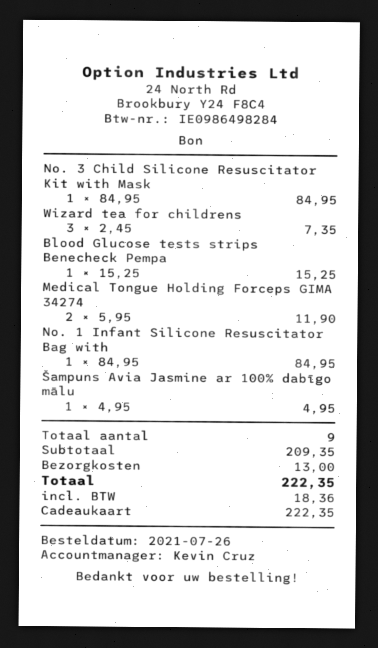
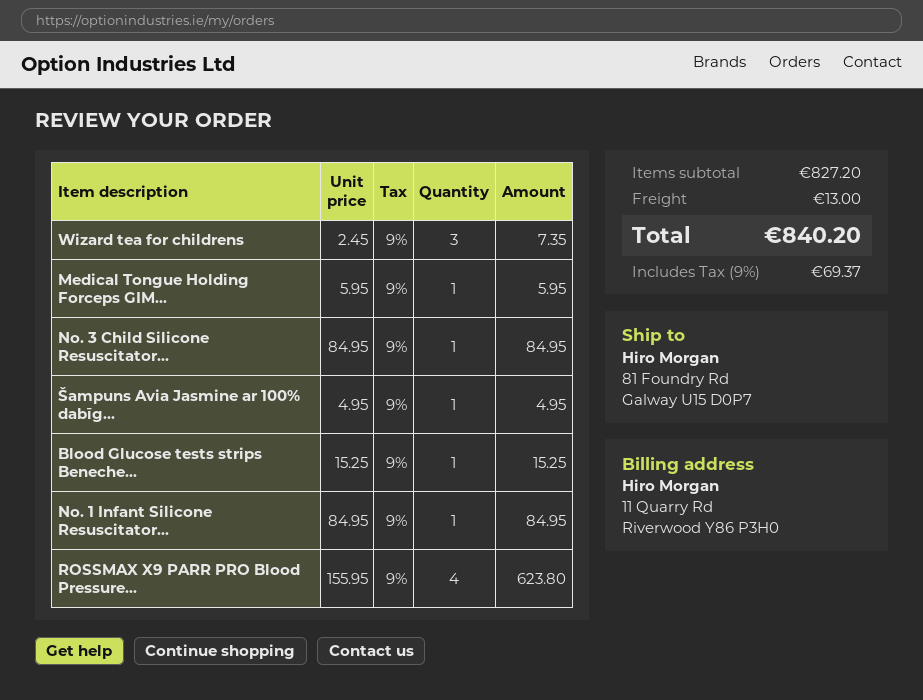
Medical Tongue Holding Forceps GIMA 34274: 2 x 5.95 = 11.90 -> 1 x 5.95 = 5.95
ROSSMAX X9 PARR PRO Blood Pressure...: none -> 4 x 155.95 = 623.80
subtotal: 209.35 -> 827.20
tax: 18.36 -> 69.37
total: 222.35 -> 840.20

